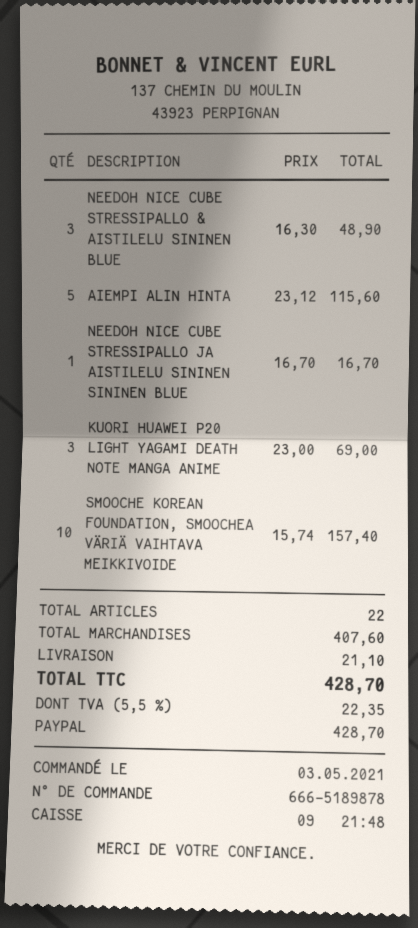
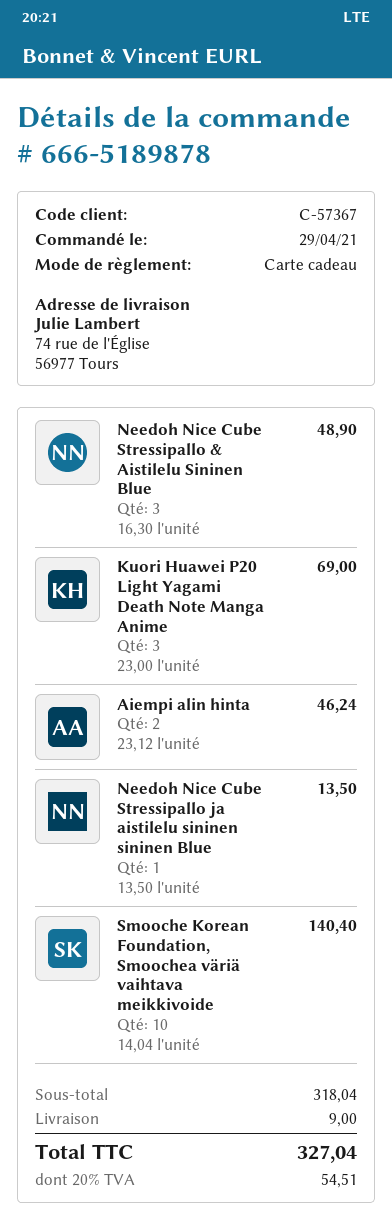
order date: 2021-05-03 -> 2021-04-29
payment method: PayPal -> gift card
AIEMPI ALIN HINTA: 5 x 23.12 = 115.60 -> 2 x 23.12 = 46.24
NEEDOH NICE CUBE STRESSIPALLO JA AISTILELU SININEN SININEN BLUE: 1 x 16.70 = 16.70 -> 1 x 13.50 = 13.50
SMOOCHE KOREAN FOUNDATION, SMOOCHEA VÄRIÄ VAIHTAVA MEIKKIVOIDE: 10 x 15.74 = 157.40 -> 10 x 14.04 = 140.40
subtotal: 407.60 -> 318.04
shipping: 21.10 -> 9.00
tax: 5.5% = 22.35 -> 20% = 54.51
total: 428.70 -> 327.04

